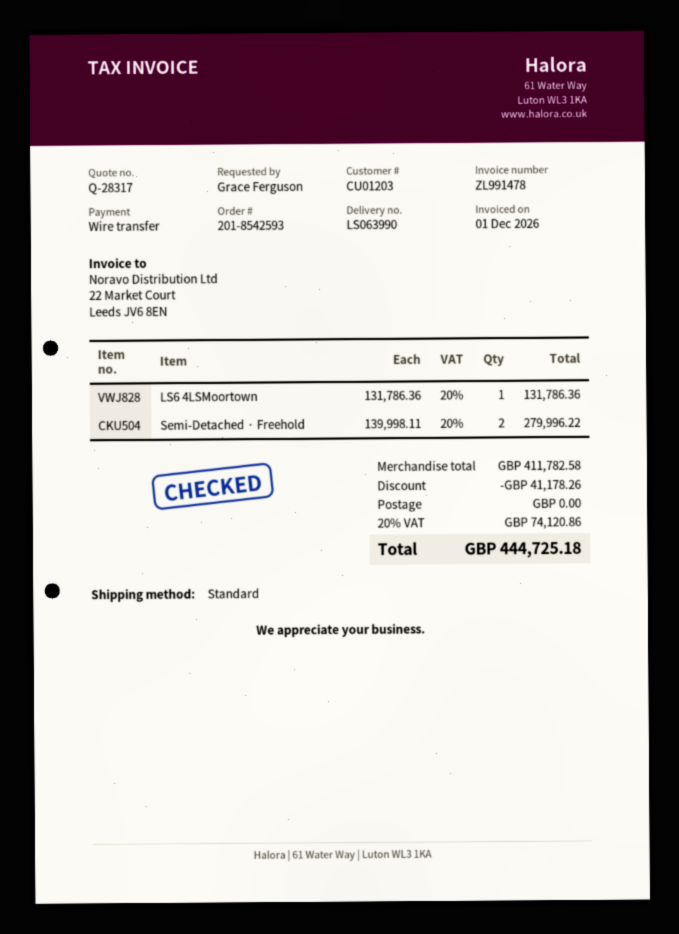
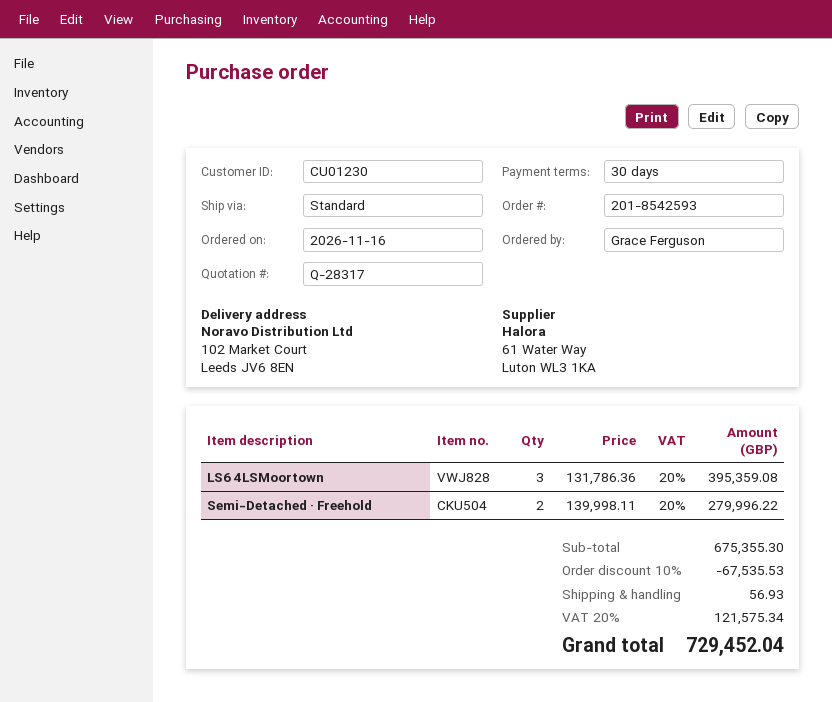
customer number: CU01203 -> CU01230
LS6 4LSMoortown: 1 x 131786.36 = 131786.36 -> 3 x 131786.36 = 395359.08
subtotal: 411782.58 -> 675355.30
discount: 41178.26 -> 67535.53
shipping: 0.00 -> 56.93
tax: 20% = 74120.86 -> 20% = 121575.34
total: 444725.18 -> 729452.04

